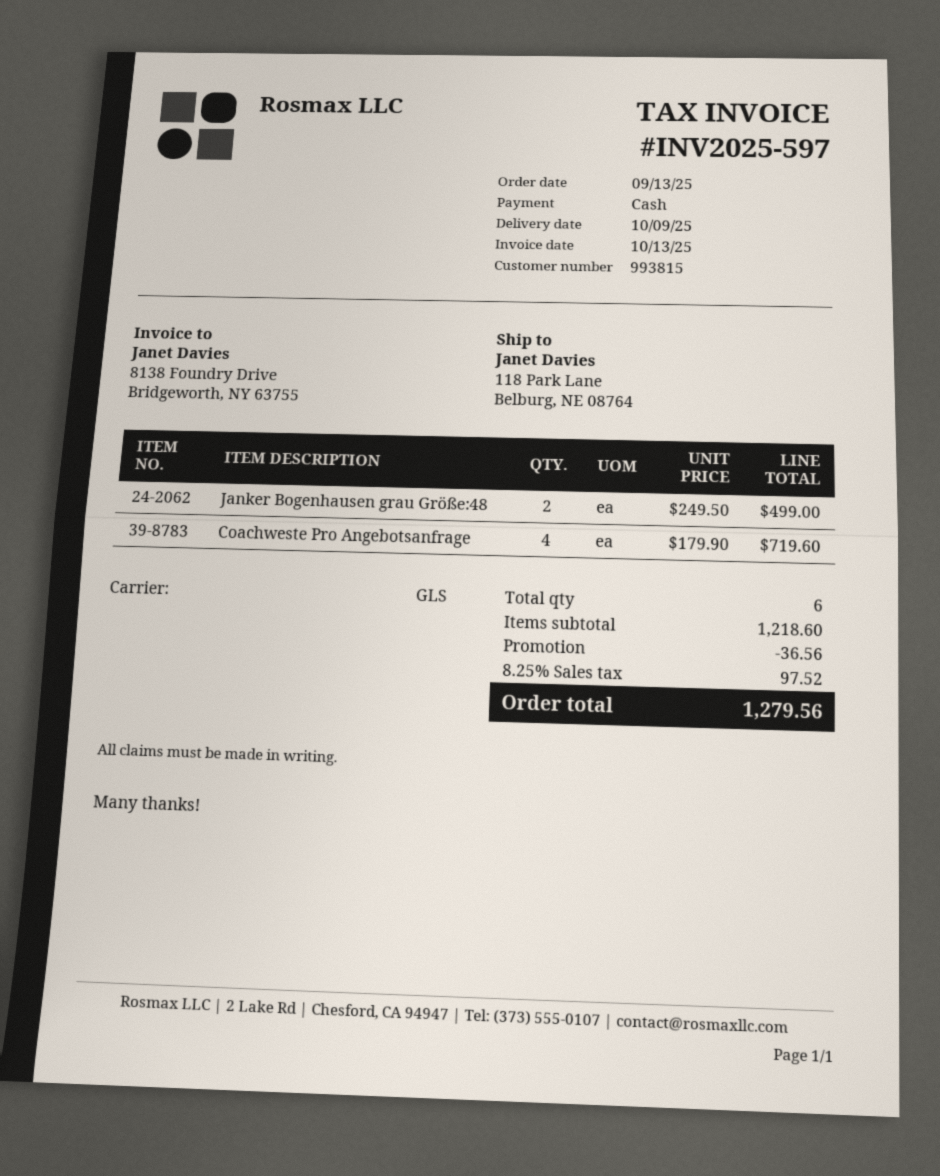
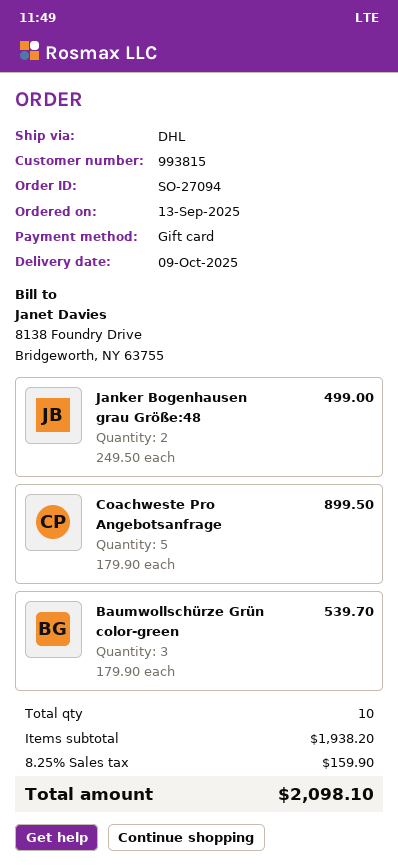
payment method: cash -> gift card
shipping method: GLS -> DHL
Coachweste Pro Angebotsanfrage: 4 x 179.90 = 719.60 -> 5 x 179.90 = 899.50
Baumwollschürze Grün color-green: none -> 3 x 179.90 = 539.70
total quantity: 6 -> 10
subtotal: 1218.60 -> 1938.20
discount: 36.56 -> none
tax: 8.25% = 97.52 -> 8.25% = 159.90
total: 1279.56 -> 2098.10

